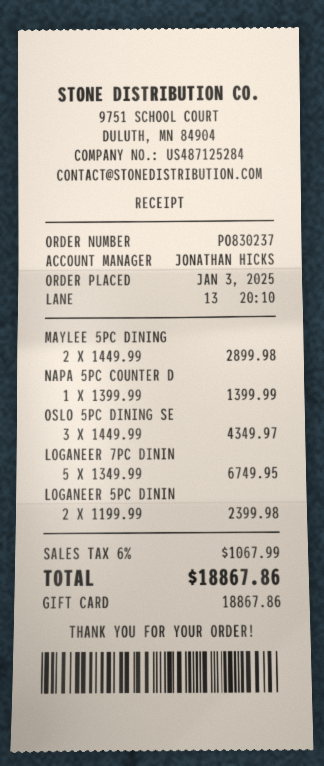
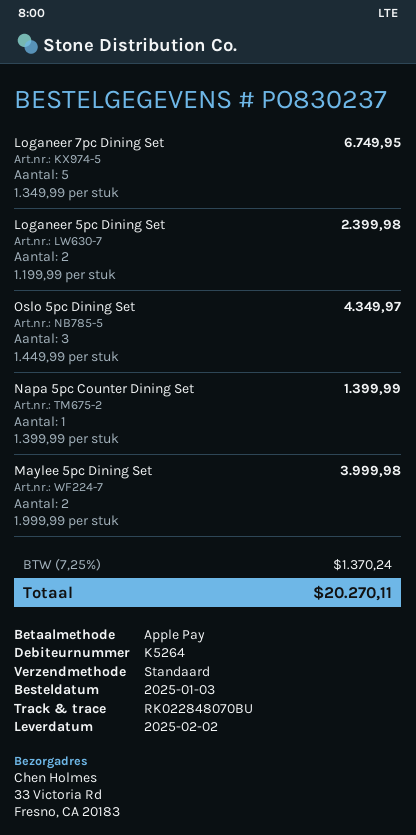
payment method: gift card -> Apple Pay
MAYLEE 5PC DINING: 2 x 1449.99 = 2899.98 -> 2 x 1999.99 = 3999.98
tax: 6% = 1067.99 -> 7.25% = 1370.24
total: 18867.86 -> 20270.11

